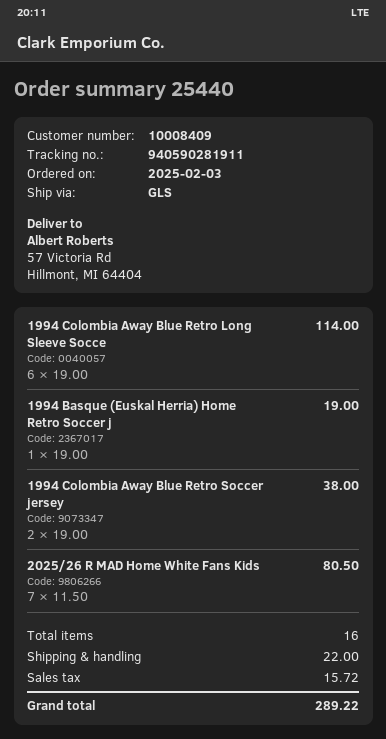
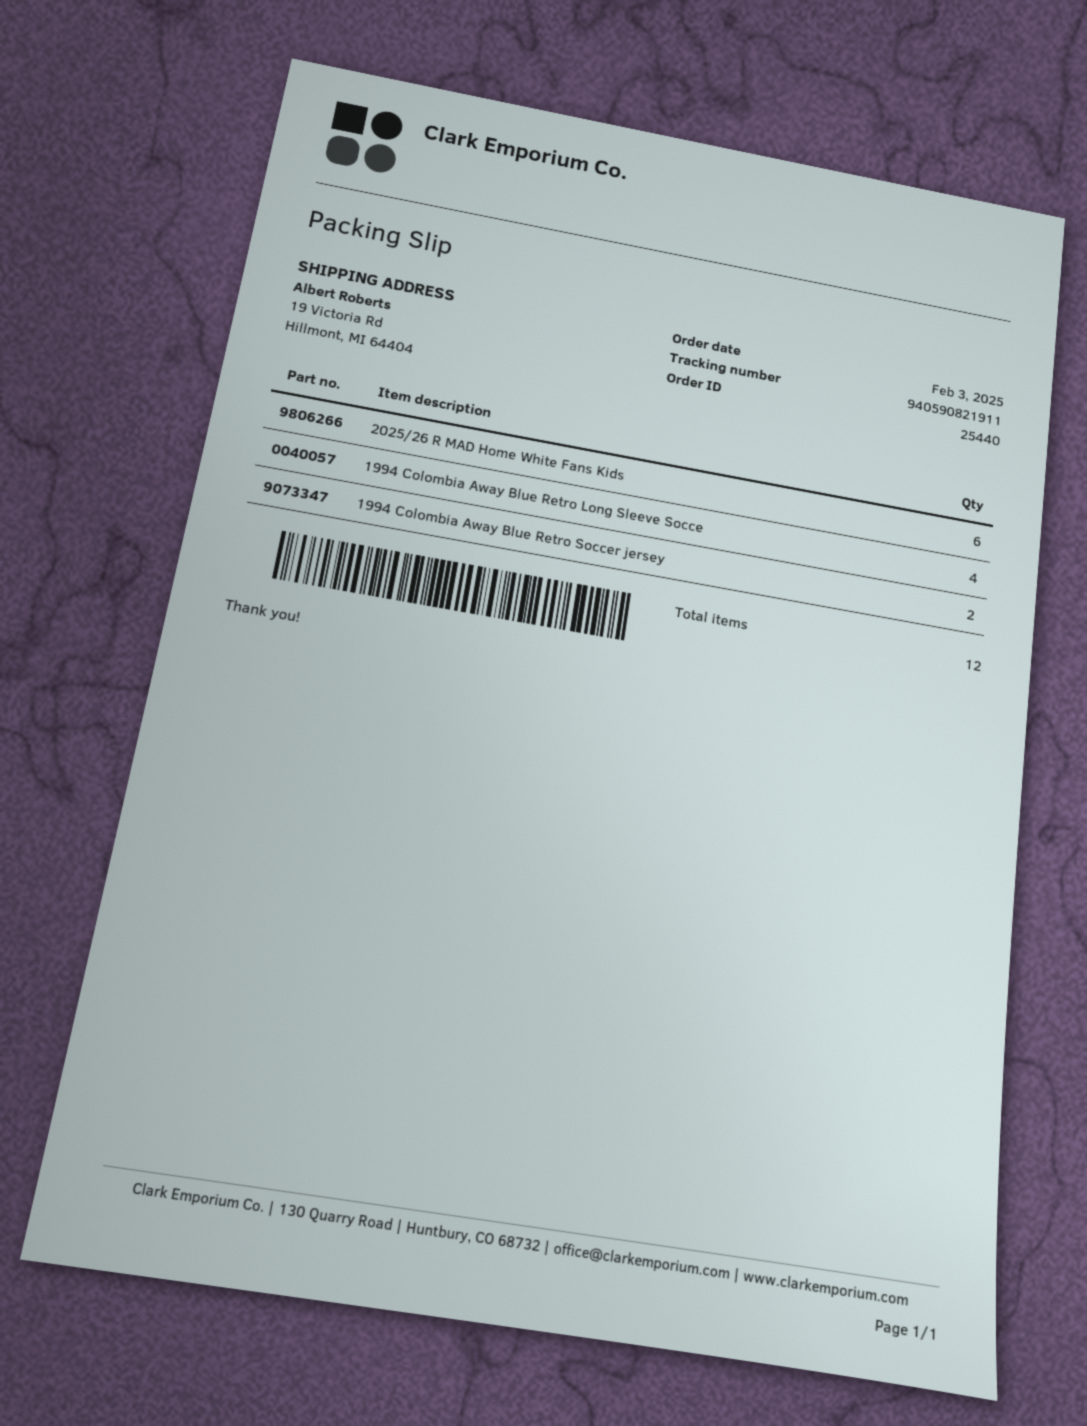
tracking number: 940590281911 -> 940590821911
ship to: 57 Victoria Rd, Hillmont, MI 64404 -> 19 Victoria Rd, Hillmont, MI 64404
1994 Colombia Away Blue Retro Long Sleeve Socce: 6 -> 4
1994 Basque (Euskal Herria) Home Retro Soccer j: 1 -> none
2025/26 R MAD Home White Fans Kids: 7 -> 6
total quantity: 16 -> 12

